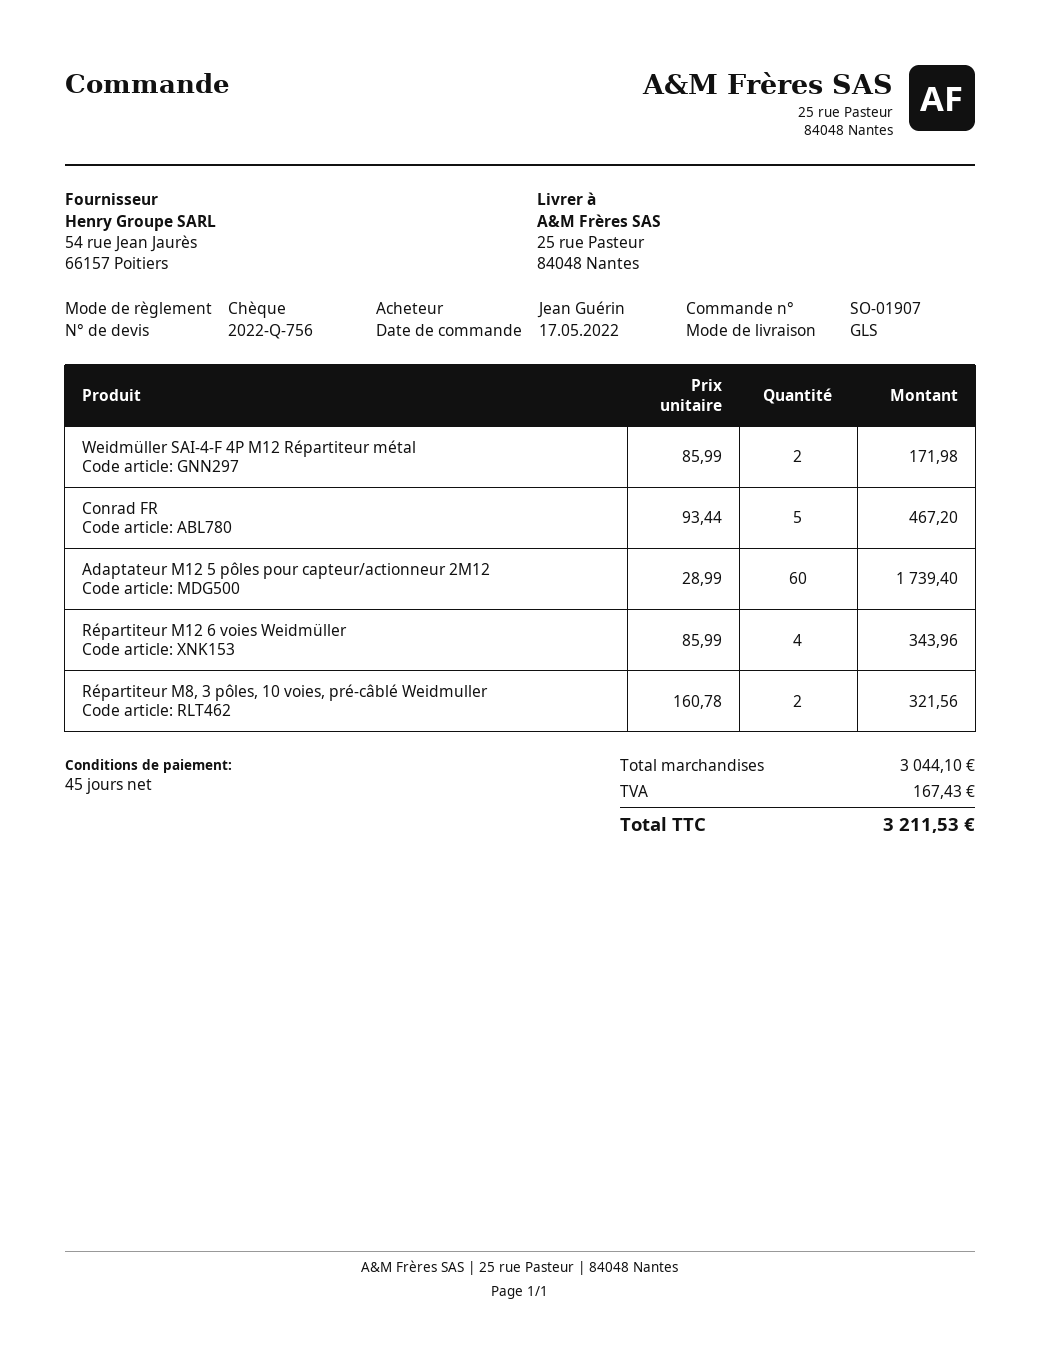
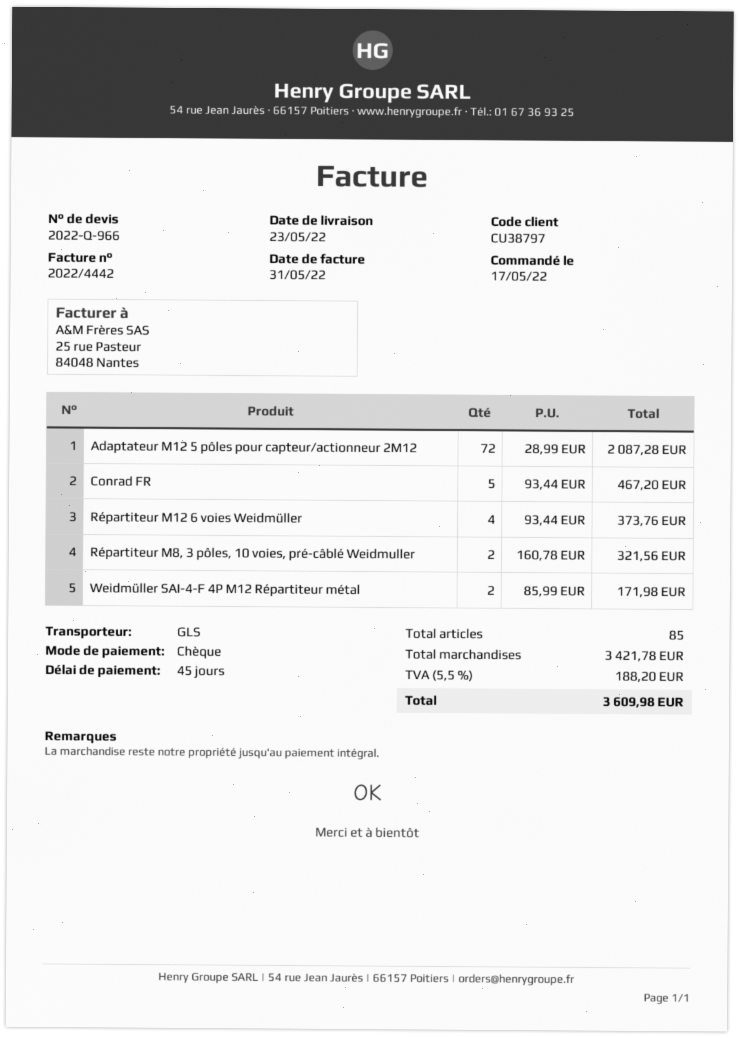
quote number: 2022-Q-756 -> 2022-Q-966
Adaptateur M12 5 pôles pour capteur/actionneur 2M12: 60 x 28.99 = 1739.40 -> 72 x 28.99 = 2087.28
Répartiteur M12 6 voies Weidmüller: 4 x 85.99 = 343.96 -> 4 x 93.44 = 373.76
subtotal: 3044.10 -> 3421.78
tax: 167.43 -> 188.20
total: 3211.53 -> 3609.98

